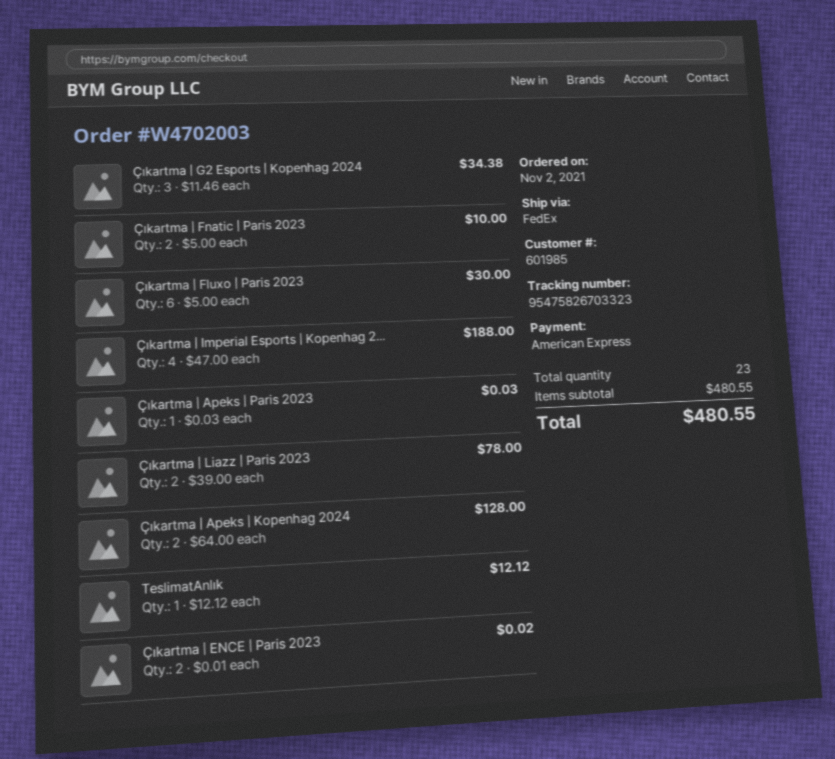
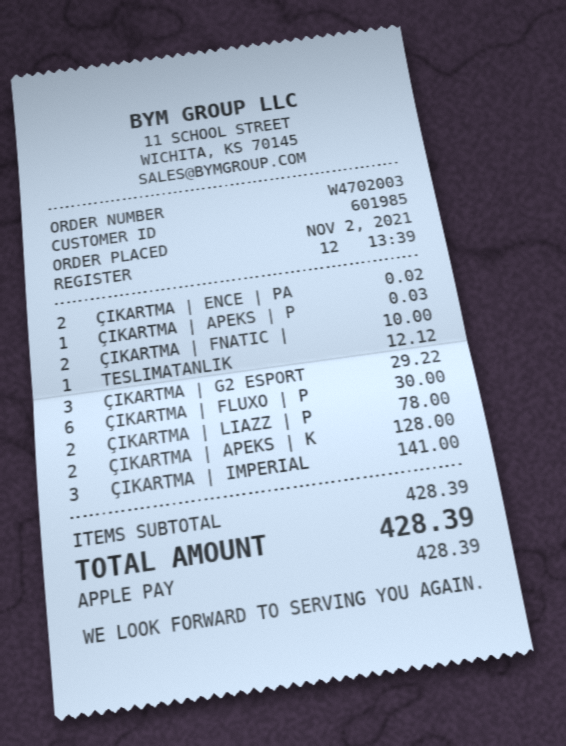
payment method: American Express -> Apple Pay
Çıkartma | G2 Esports | Kopenhag 2024: 3 for 34.38 -> 3 for 29.22
Çıkartma | Imperial Esports | Kopenhag 2...: 4 for 188.00 -> 3 for 141.00
subtotal: 480.55 -> 428.39
total: 480.55 -> 428.39

